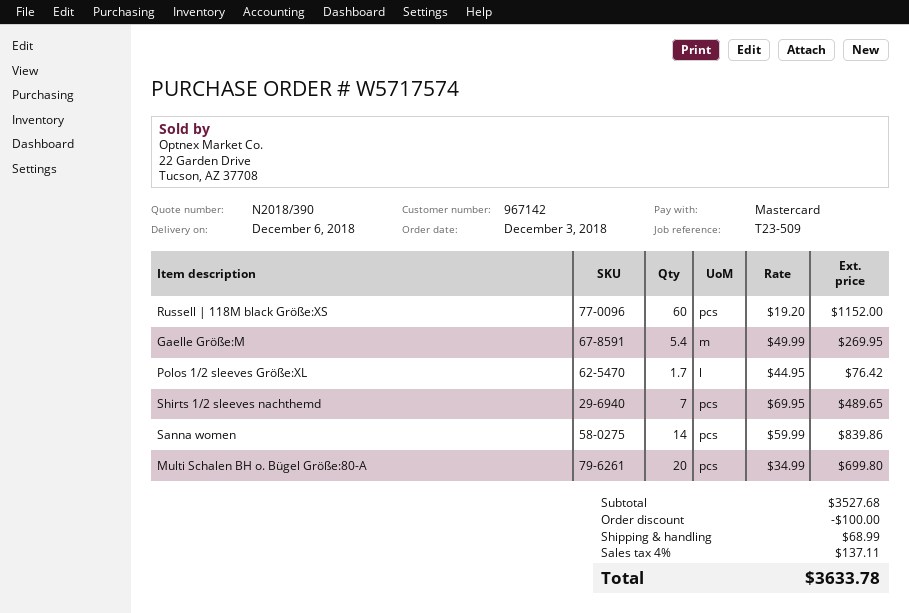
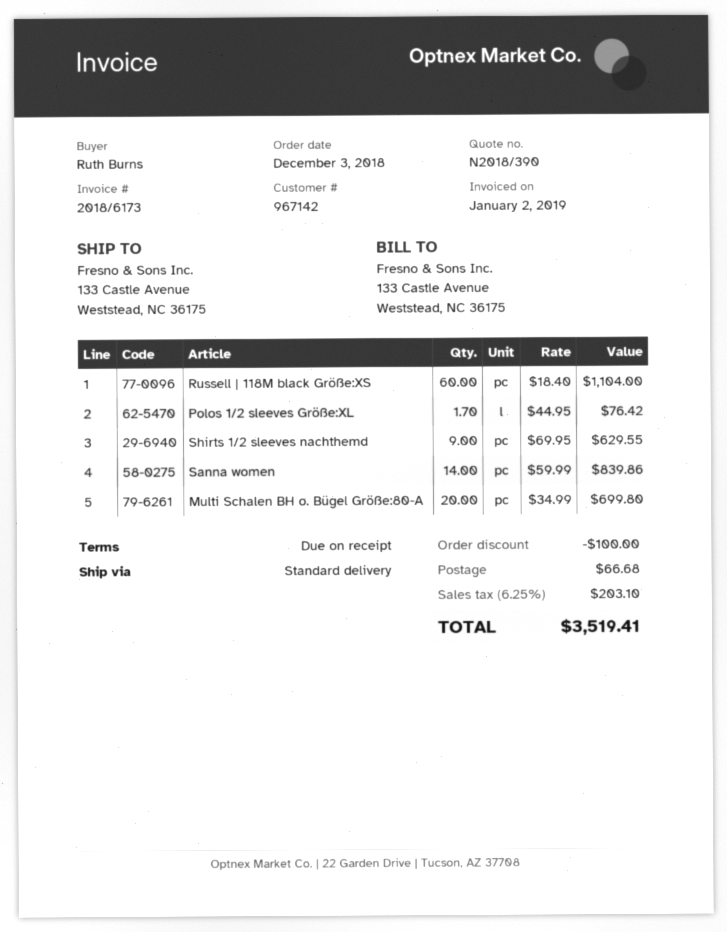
Russell | 118M black Größe:XS: 60 x 19.20 = 1152.00 -> 60 x 18.40 = 1104.00
Gaelle Größe:M: 5.4 x 49.99 = 269.95 -> none
Shirts 1/2 sleeves nachthemd: 7 x 69.95 = 489.65 -> 9 x 69.95 = 629.55
shipping: 68.99 -> 66.68
tax: 4% = 137.11 -> 6.25% = 203.10
total: 3633.78 -> 3519.41

